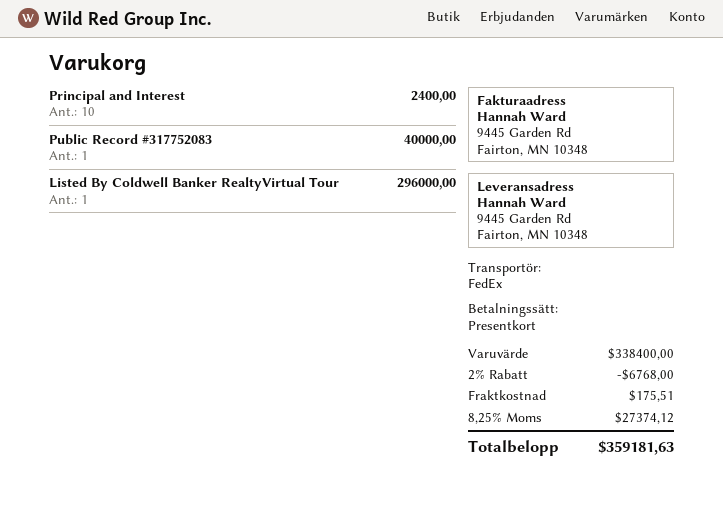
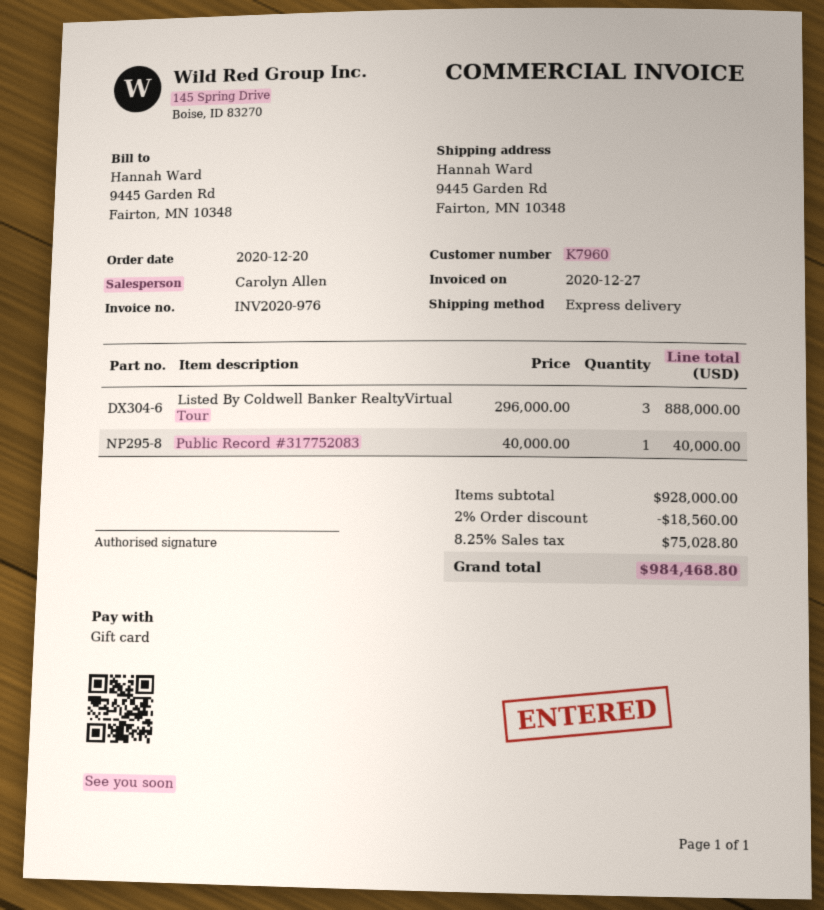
shipping method: FedEx -> express
Principal and Interest: 10 for 2400.00 -> none
Listed By Coldwell Banker RealtyVirtual Tour: 1 for 296000.00 -> 3 for 888000.00
subtotal: 338400.00 -> 928000.00
discount: 2% = 6768.00 -> 2% = 18560.00
shipping: 175.51 -> none
tax: 8.25% = 27374.12 -> 8.25% = 75028.80
total: 359181.63 -> 984468.80

